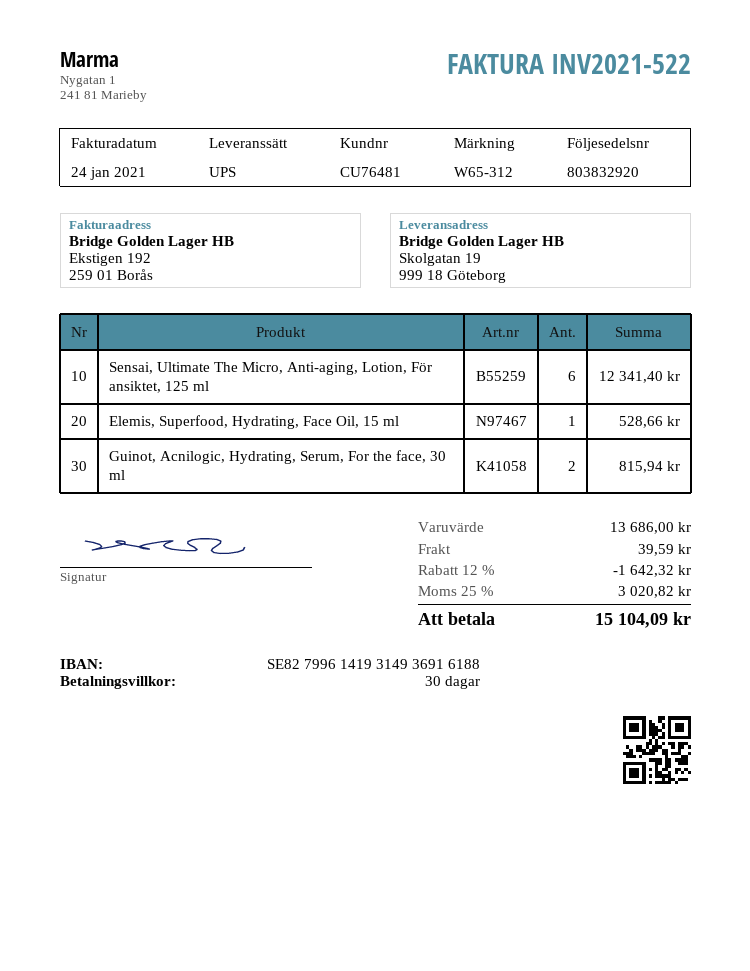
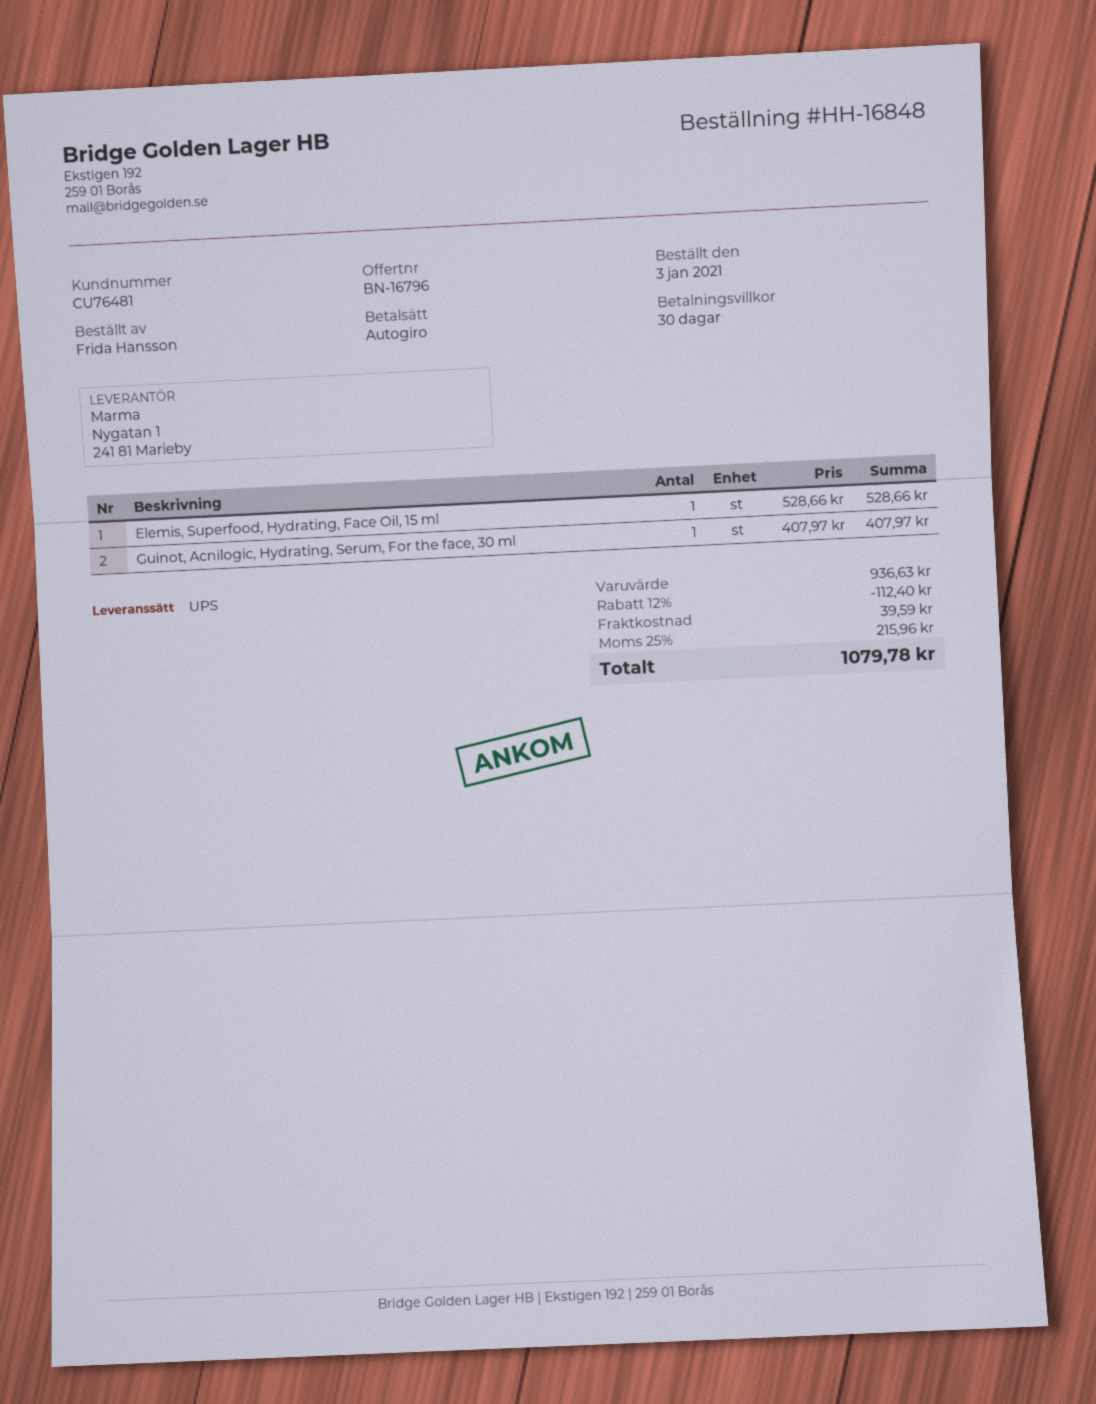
Sensai, Ultimate The Micro, Anti-aging, Lotion, För ansiktet, 125 ml: 6 for 12341.40 -> none
Guinot, Acnilogic, Hydrating, Serum, For the face, 30 ml: 2 for 815.94 -> 1 for 407.97
subtotal: 13686.00 -> 936.63
discount: 12% = 1642.32 -> 12% = 112.40
tax: 25% = 3020.82 -> 25% = 215.96
total: 15104.09 -> 1079.78

